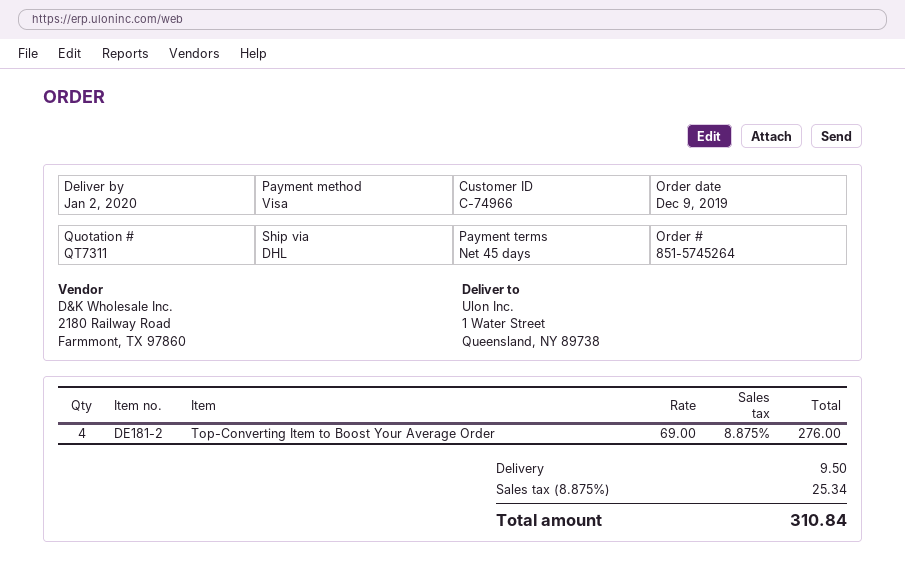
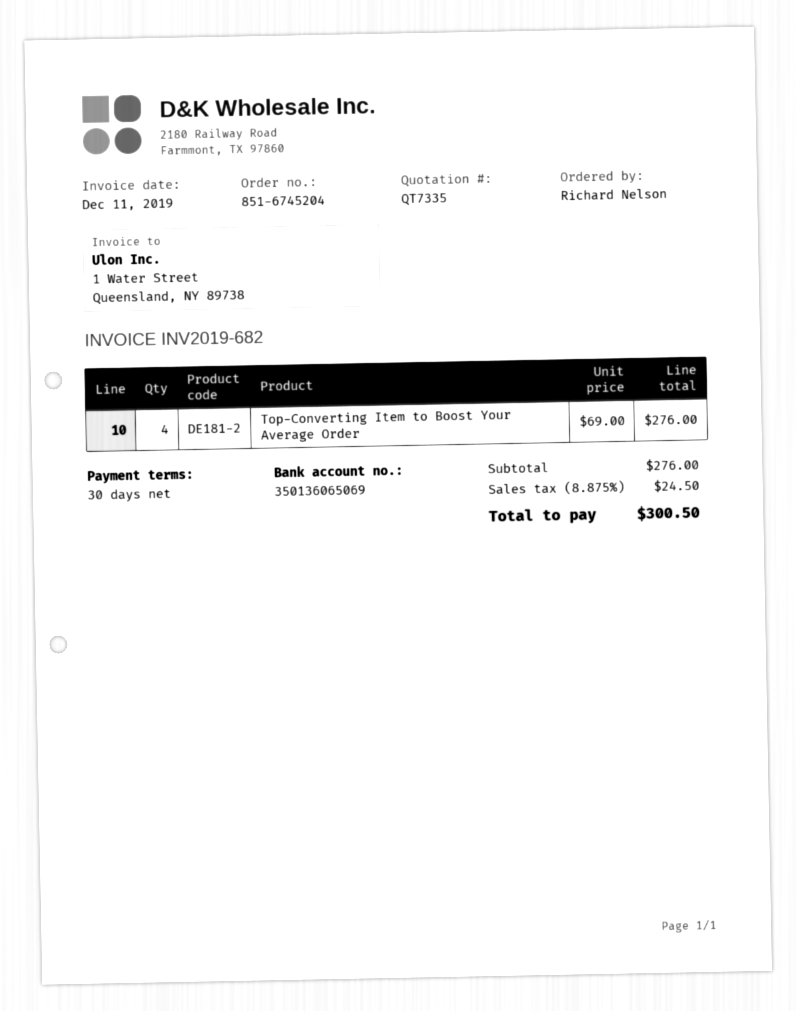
quote number: QT7311 -> QT7335
order number: 851-5745264 -> 851-6745204
payment terms: 45 days -> 30 days
shipping: 9.50 -> none
tax: 8.875% = 25.34 -> 8.875% = 24.50
total: 310.84 -> 300.50

